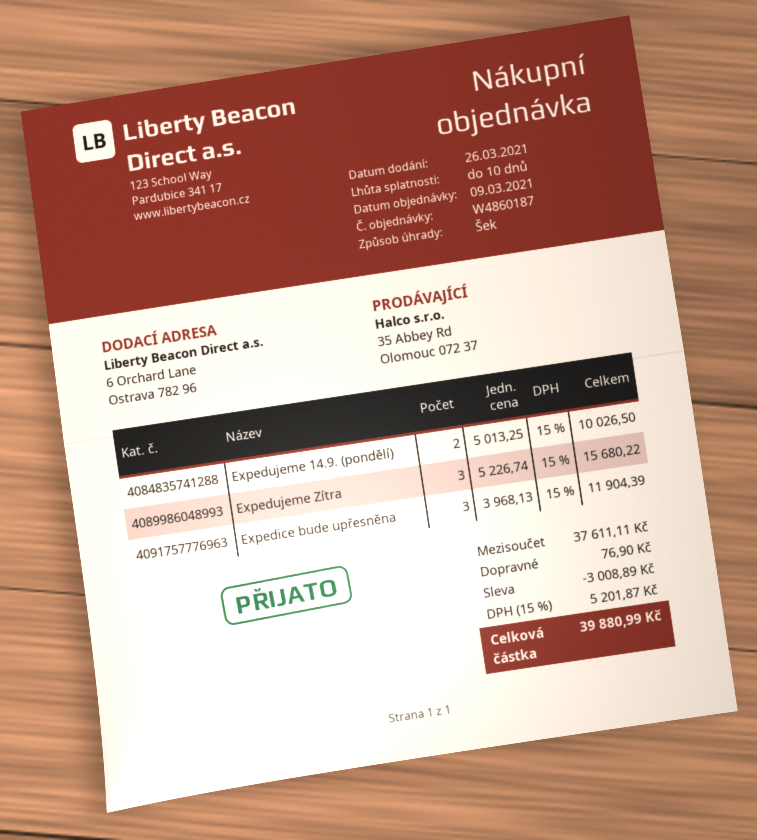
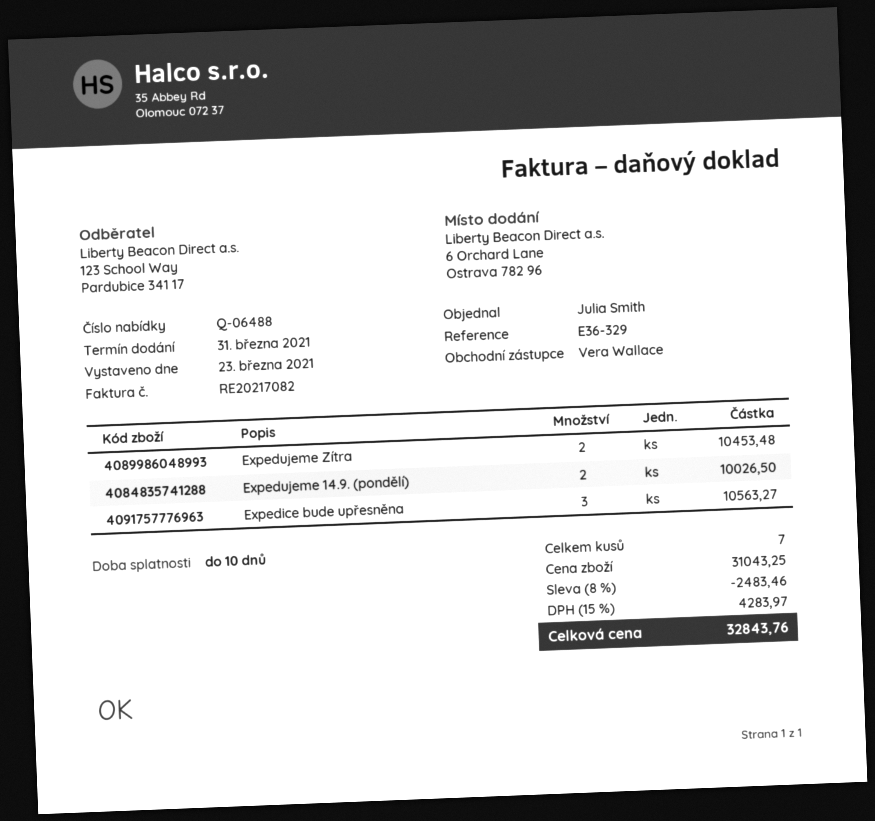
delivery date: 2021-03-26 -> 2021-03-31
Expedujeme Zítra: 3 for 15680.22 -> 2 for 10453.48
Expedice bude upřesněna: 3 for 11904.39 -> 3 for 10563.27
subtotal: 37611.11 -> 31043.25
discount: 3008.89 -> 2483.46
shipping: 76.90 -> none
tax: 15% = 5201.87 -> 15% = 4283.97
total: 39880.99 -> 32843.76

